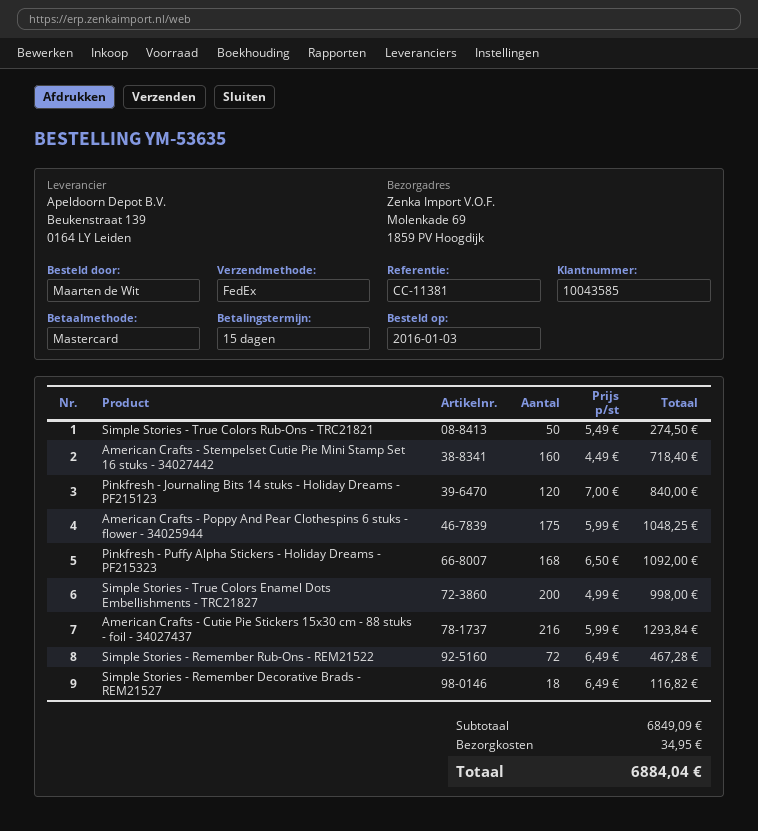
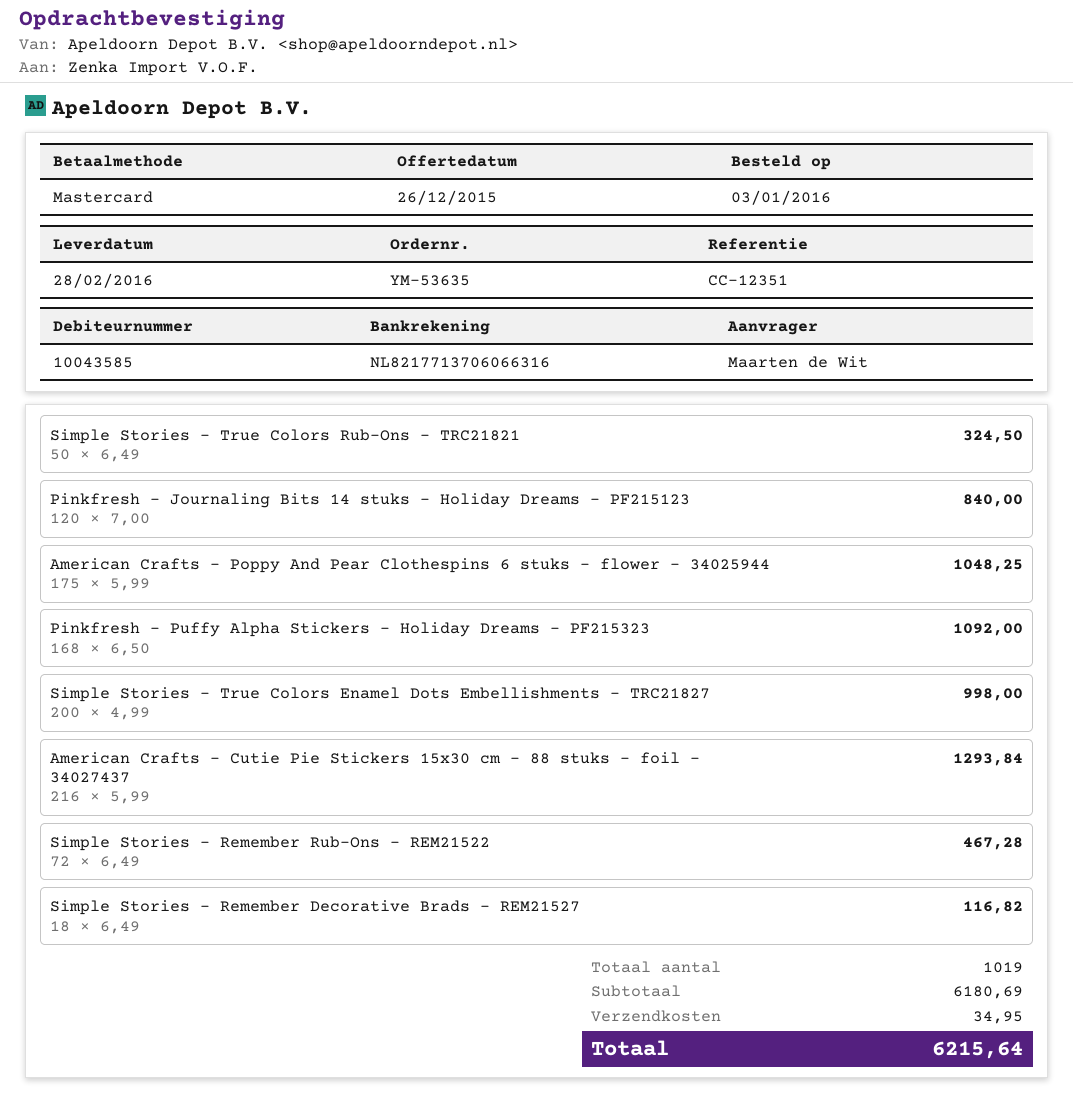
reference: CC-11381 -> CC-12351
Simple Stories - True Colors Rub-Ons - TRC21821: 50 x 5.49 = 274.50 -> 50 x 6.49 = 324.50
American Crafts - Stempelset Cutie Pie Mini Stamp Set 16 stuks - 34027442: 160 x 4.49 = 718.40 -> none
subtotal: 6849.09 -> 6180.69
total: 6884.04 -> 6215.64

